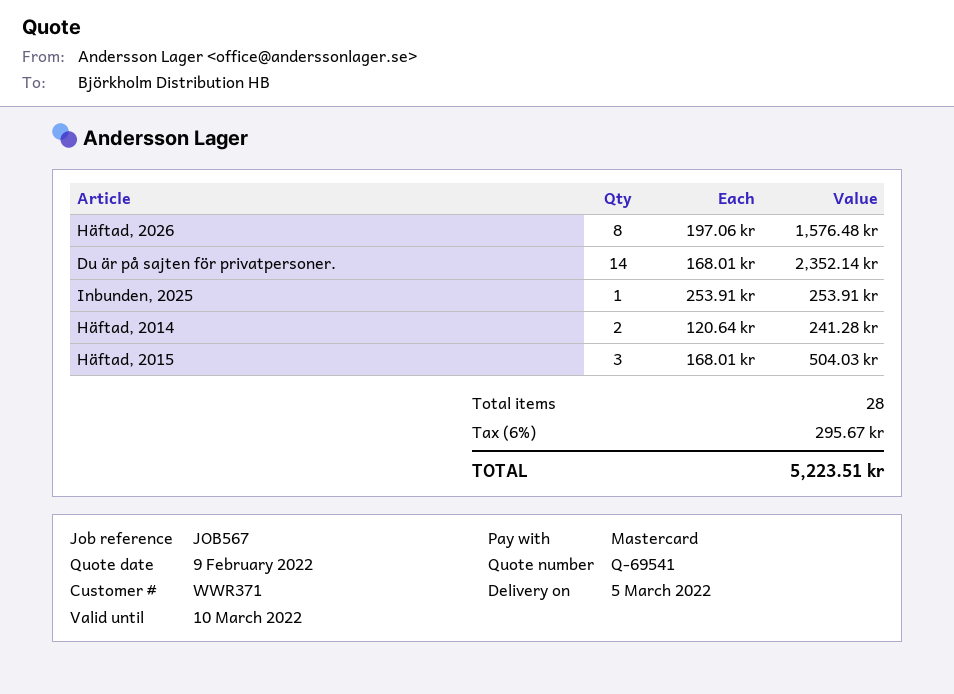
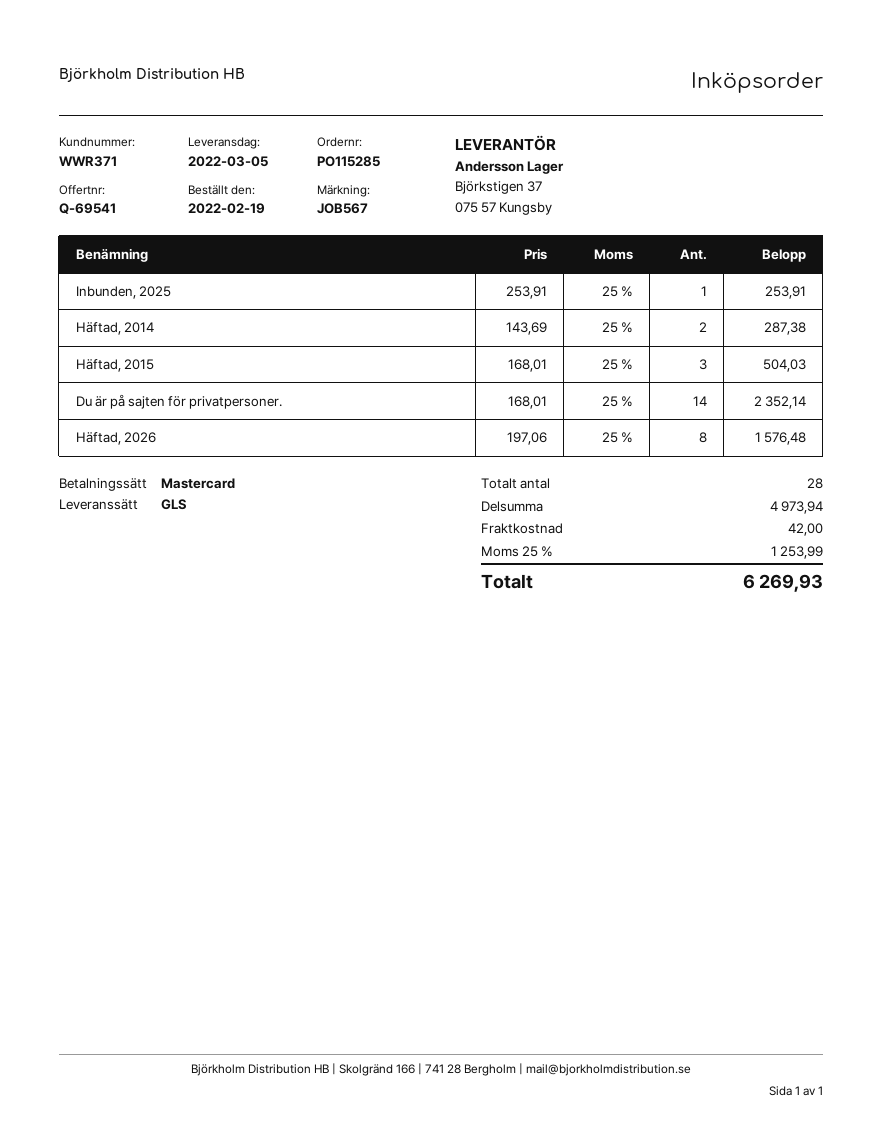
Häftad, 2014: 2 x 120.64 = 241.28 -> 2 x 143.69 = 287.38
shipping: none -> 42.00
tax: 6% = 295.67 -> 25% = 1253.99
total: 5223.51 -> 6269.93

